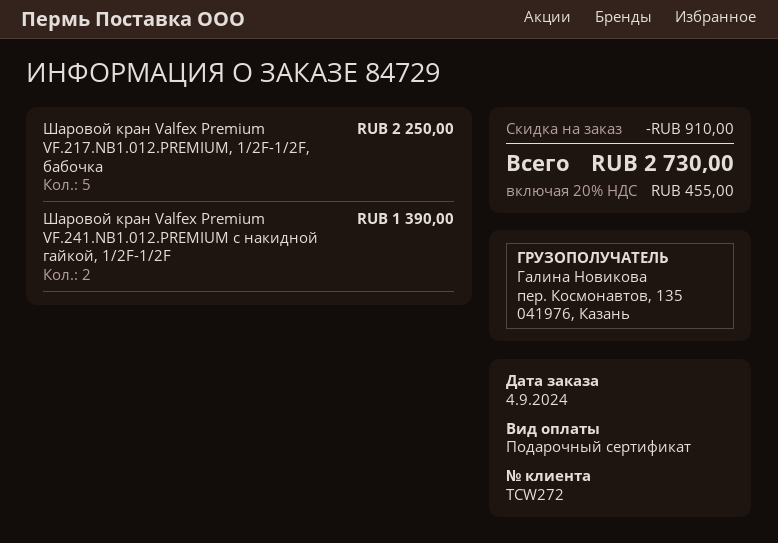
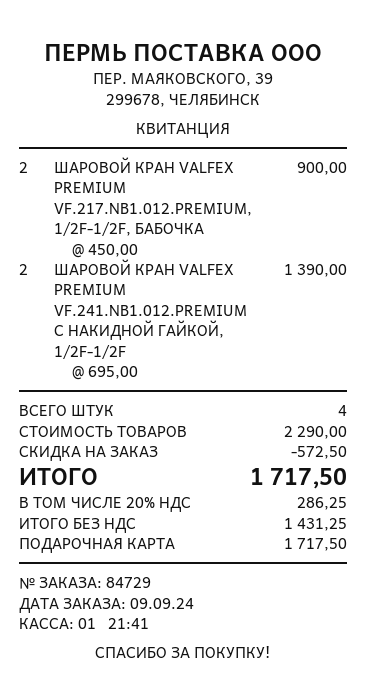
order date: 2024-09-04 -> 2024-09-09
Шаровой кран Valfex Premium VF.217.NB1.012.PREMIUM, 1/2F-1/2F, бабочка: 5 for 2250.00 -> 2 for 900.00
discount: 910.00 -> 572.50
tax: 20% = 455.00 -> 20% = 286.25
total: 2730.00 -> 1717.50

